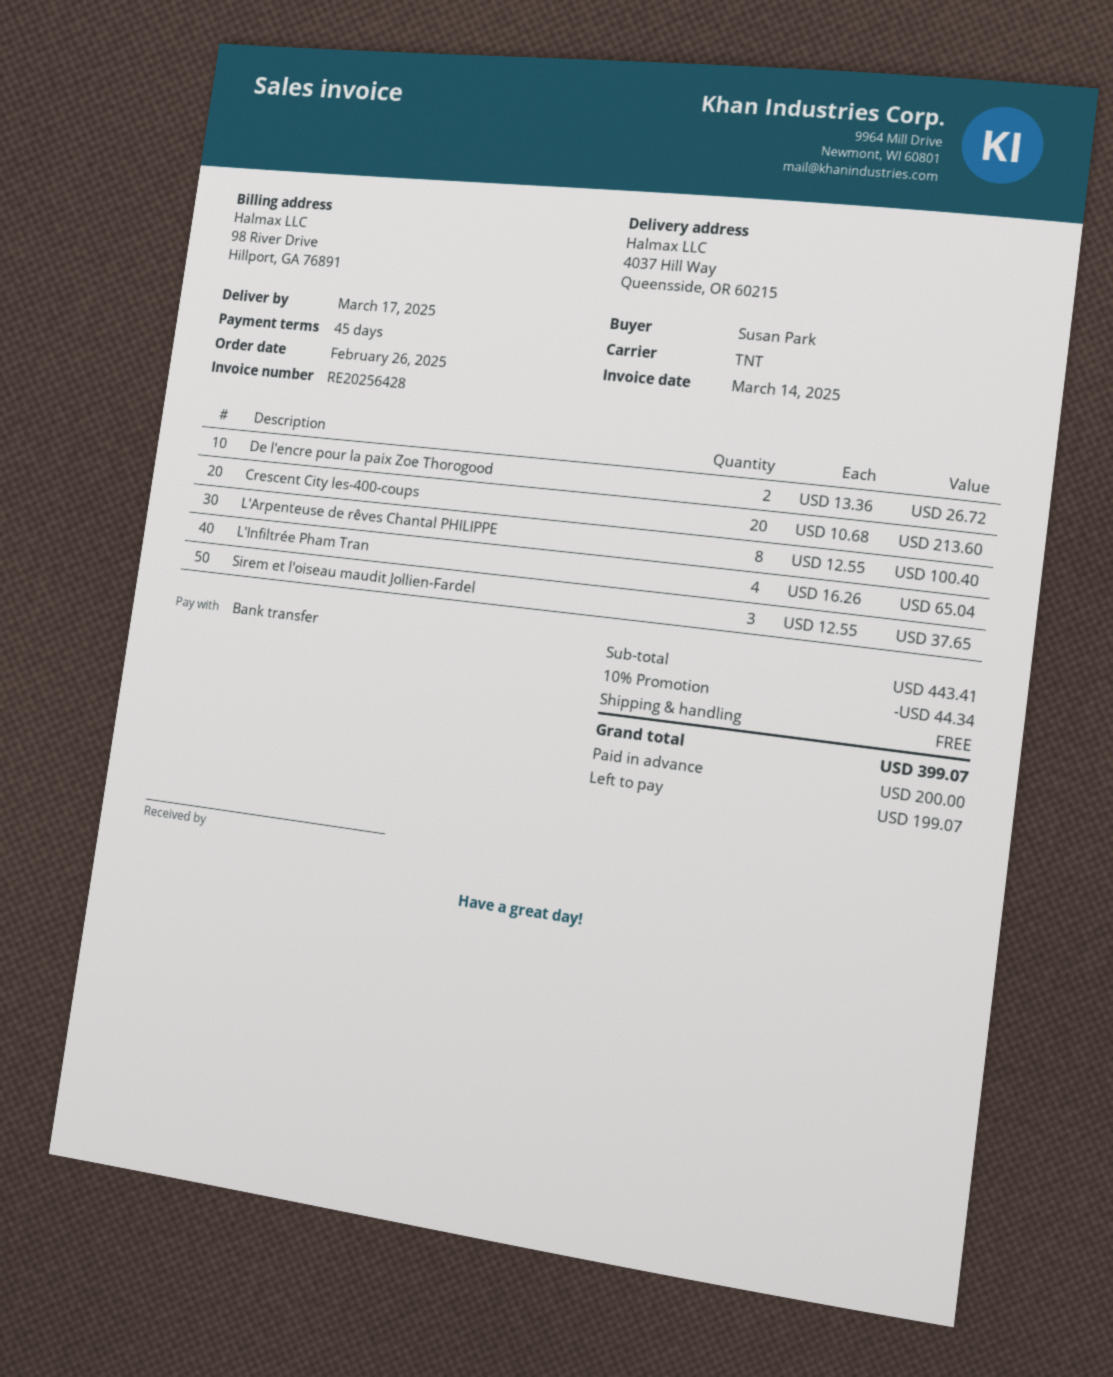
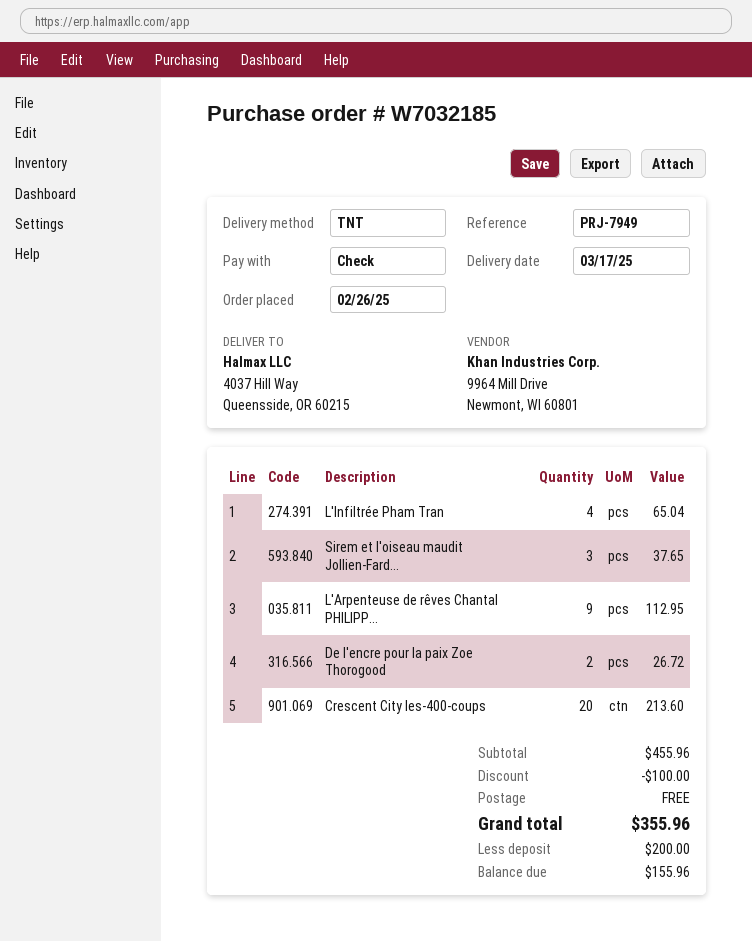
payment method: bank transfer -> cheque
L'Arpenteuse de rêves Chantal PHILIPPE: 8 for 100.40 -> 9 for 112.95
subtotal: 443.41 -> 455.96
discount: 44.34 -> 100.00
total: 399.07 -> 355.96
balance: 199.07 -> 155.96

